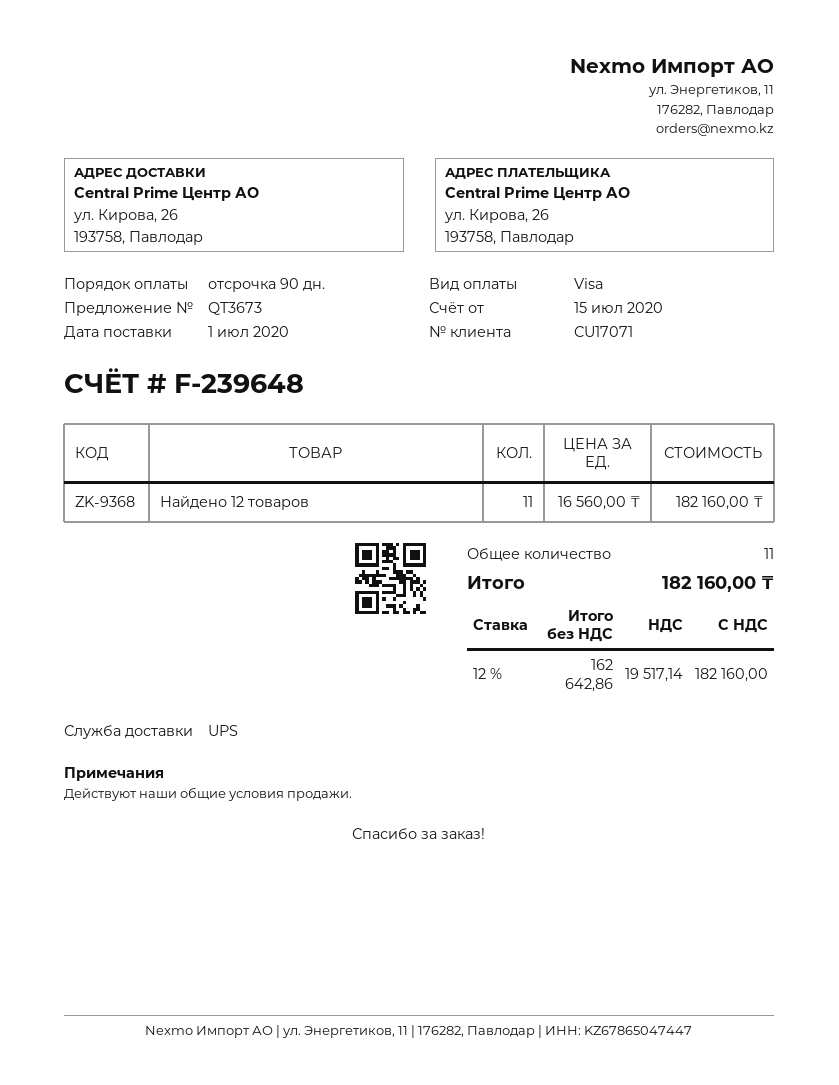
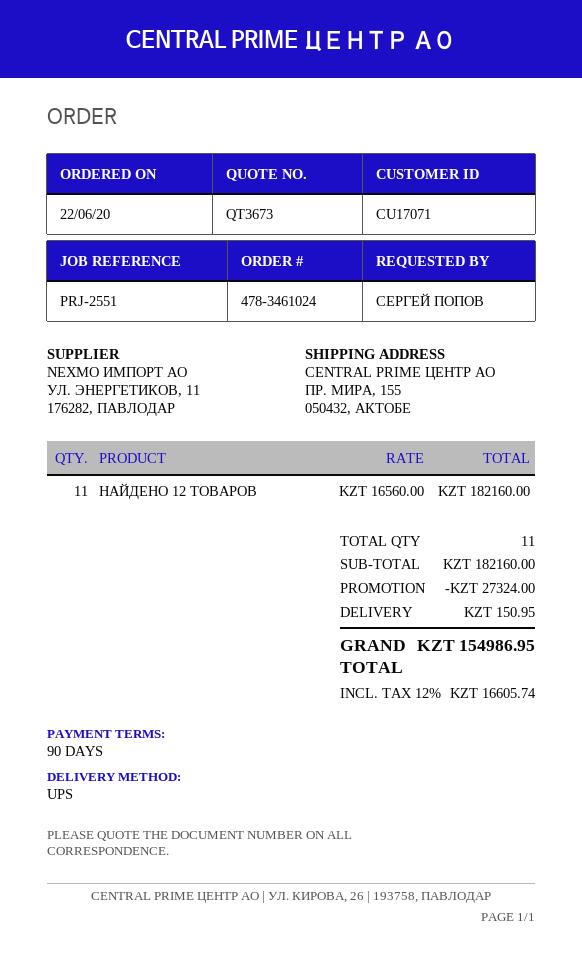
ship to: ул. Кирова, 26, 193758, Павлодар -> ПР. МИРА, 155, 050432, АКТОБЕ
discount: none -> 27324.00
shipping: none -> 150.95
tax: 12% = 19517.14 -> 12% = 16605.74
total: 182160.00 -> 154986.95

